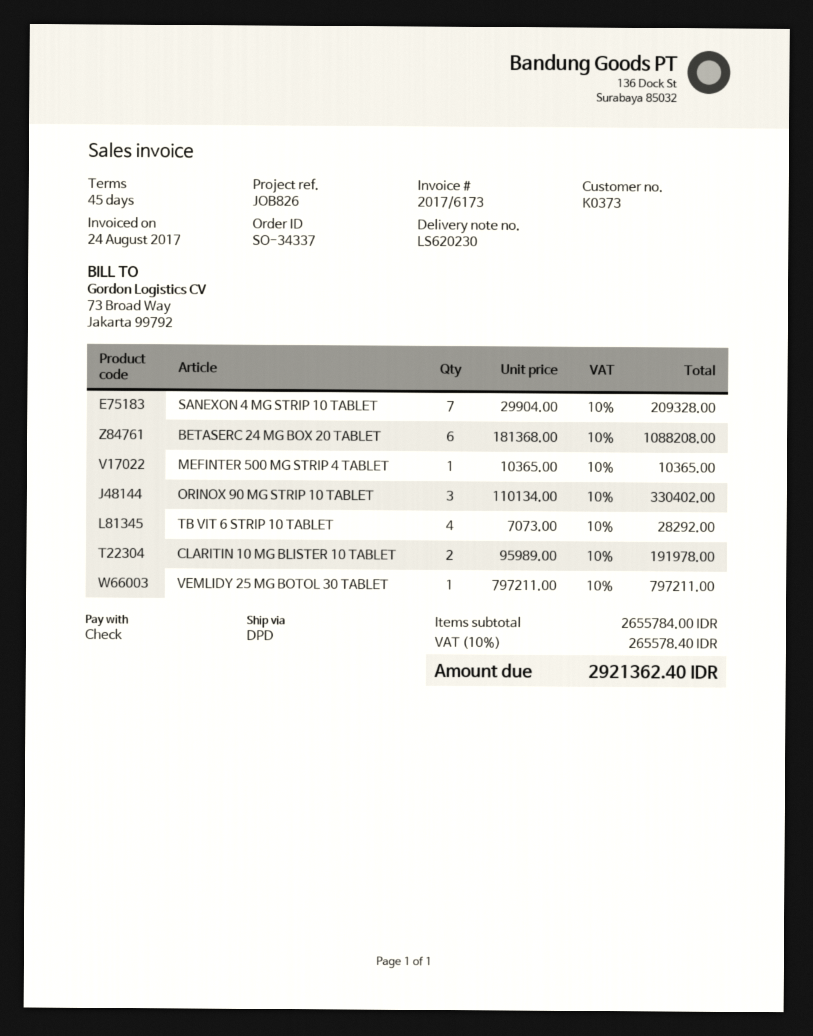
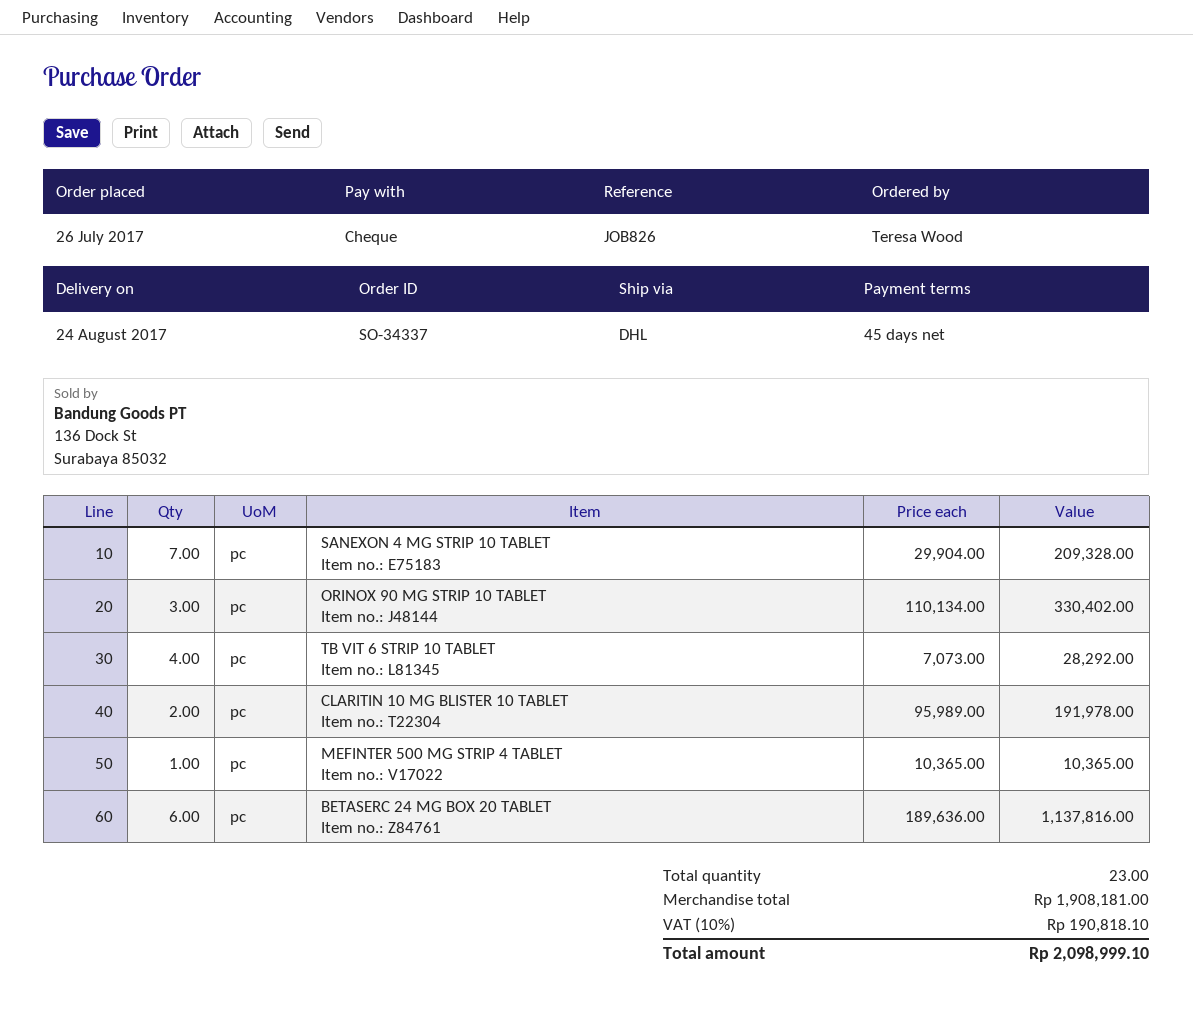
shipping method: DPD -> DHL
BETASERC 24 MG BOX 20 TABLET: 6 x 181368.00 = 1088208.00 -> 6 x 189636.00 = 1137816.00
VEMLIDY 25 MG BOTOL 30 TABLET: 1 x 797211.00 = 797211.00 -> none
subtotal: 2655784.00 -> 1908181.00
tax: 10% = 265578.40 -> 10% = 190818.10
total: 2921362.40 -> 2098999.10

